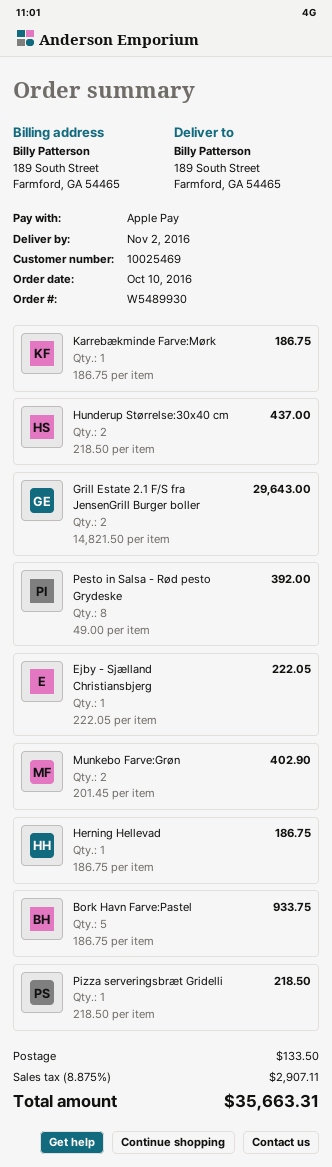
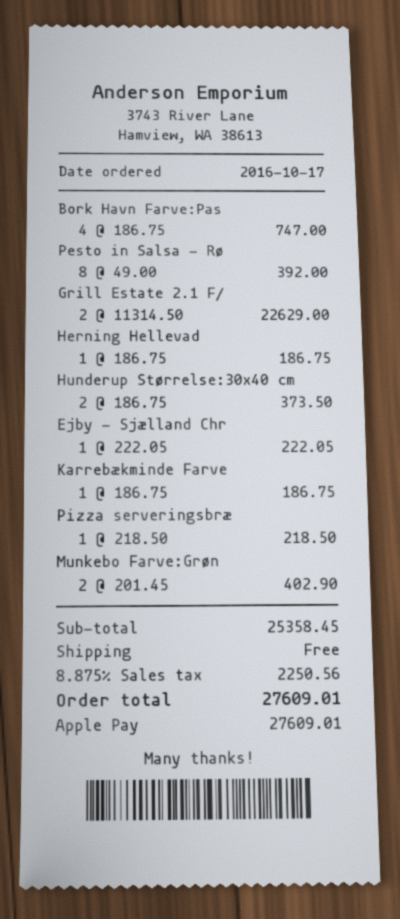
order date: 2016-10-10 -> 2016-10-17
Hunderup Størrelse:30x40 cm: 2 x 218.50 = 437.00 -> 2 x 186.75 = 373.50
Grill Estate 2.1 F/S fra JensenGrill Burger boller: 2 x 14821.50 = 29643.00 -> 2 x 11314.50 = 22629.00
Bork Havn Farve:Pastel: 5 x 186.75 = 933.75 -> 4 x 186.75 = 747.00
shipping: 133.50 -> 0.00
tax: 8.875% = 2907.11 -> 8.875% = 2250.56
total: 35663.31 -> 27609.01

